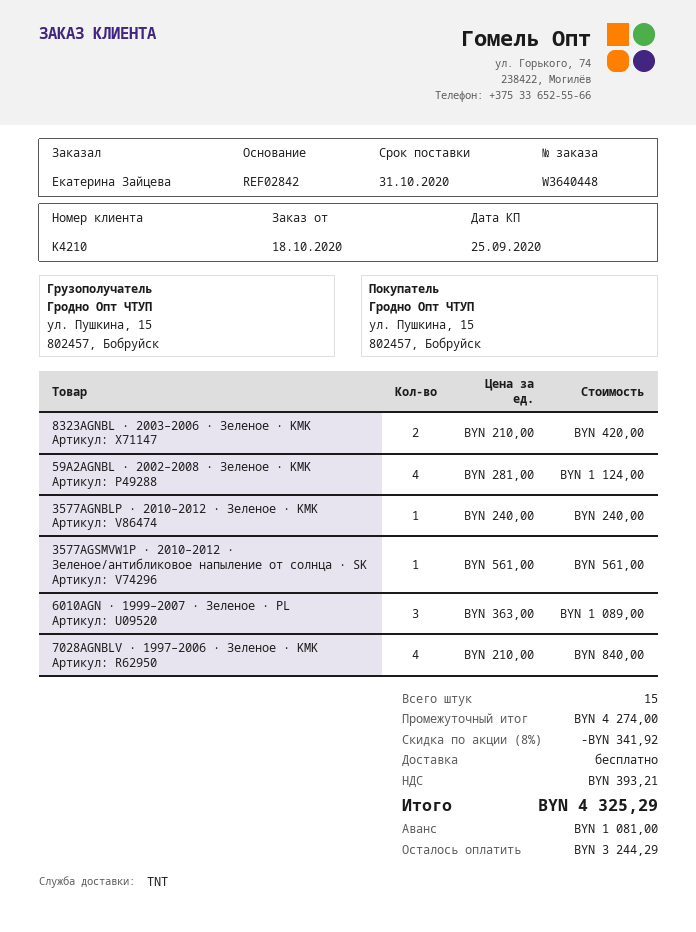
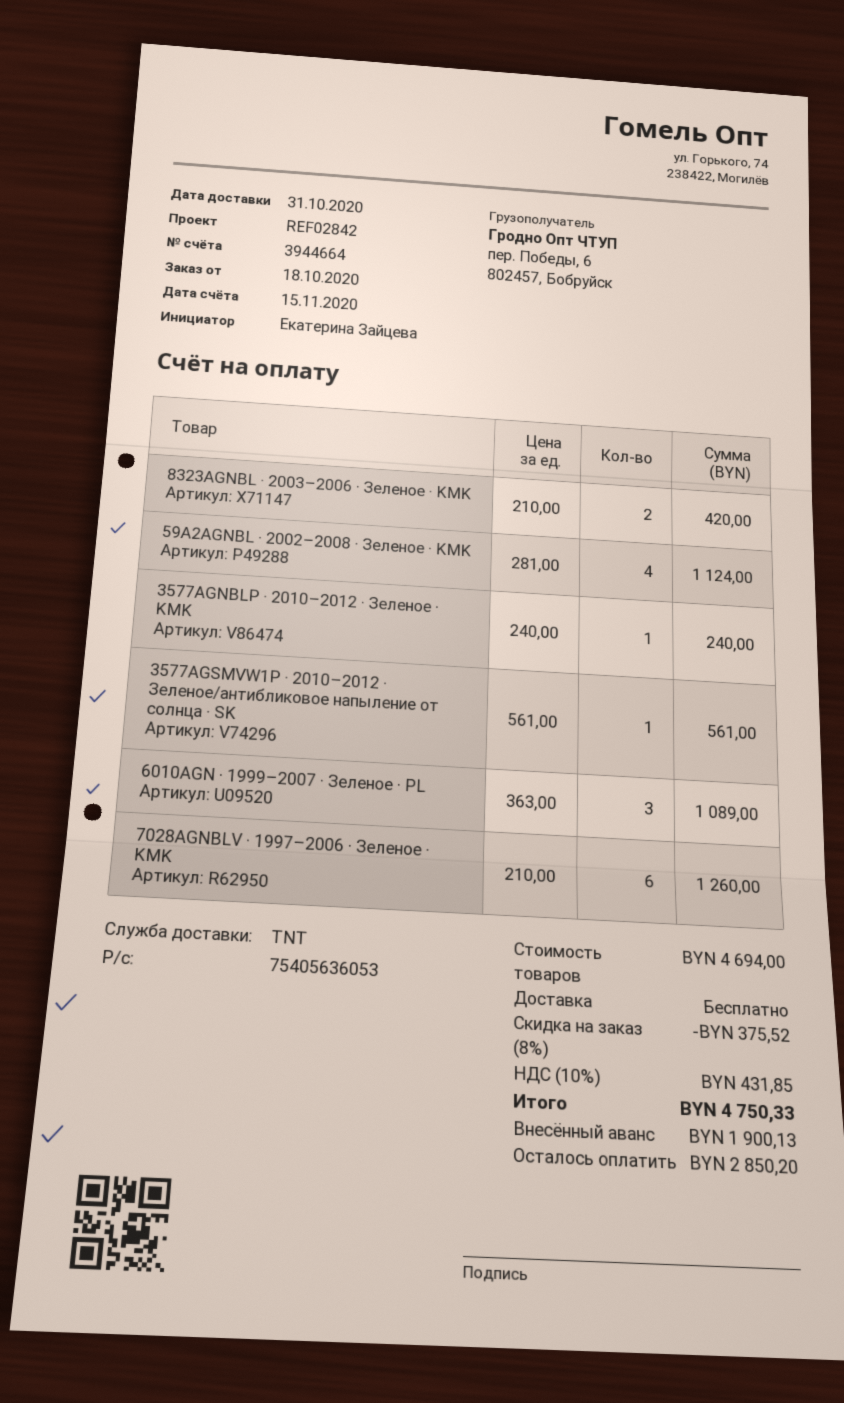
ship to: ул. Пушкина, 15, 802457, Бобруйск -> пер. Победы, 6, 802457, Бобруйск
7028AGNBLV · 1997–2006 · Зеленое · KMK: 4 x 210.00 = 840.00 -> 6 x 210.00 = 1260.00
subtotal: 4274.00 -> 4694.00
discount: 8% = 341.92 -> 8% = 375.52
tax: 393.21 -> 431.85
total: 4325.29 -> 4750.33
deposit: 1081.00 -> 1900.13
balance: 3244.29 -> 2850.20

